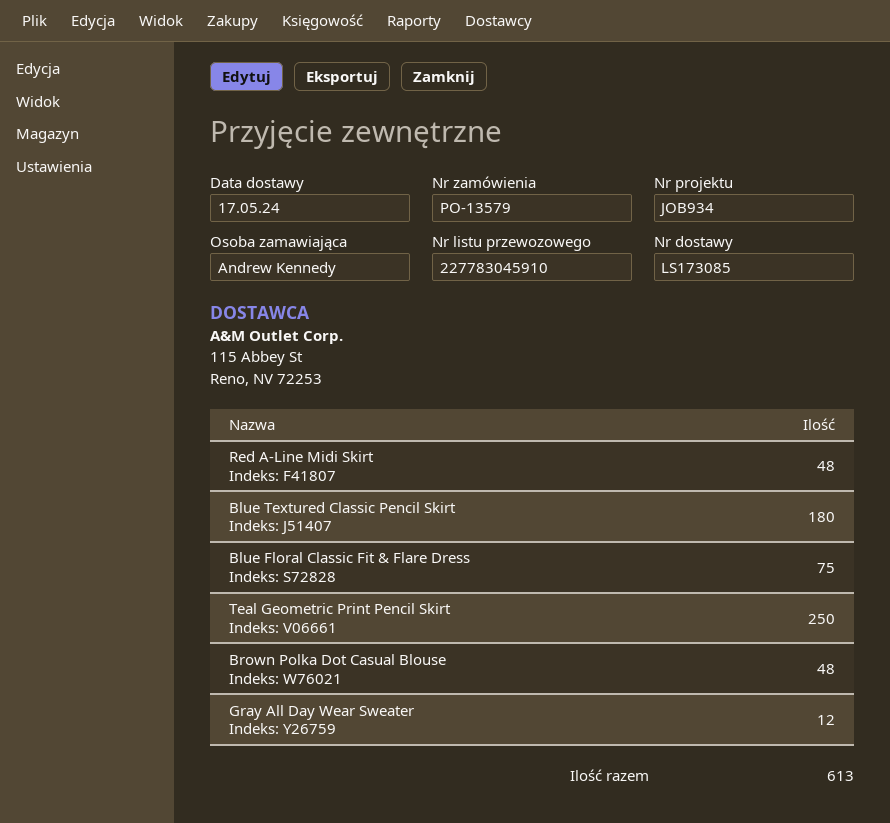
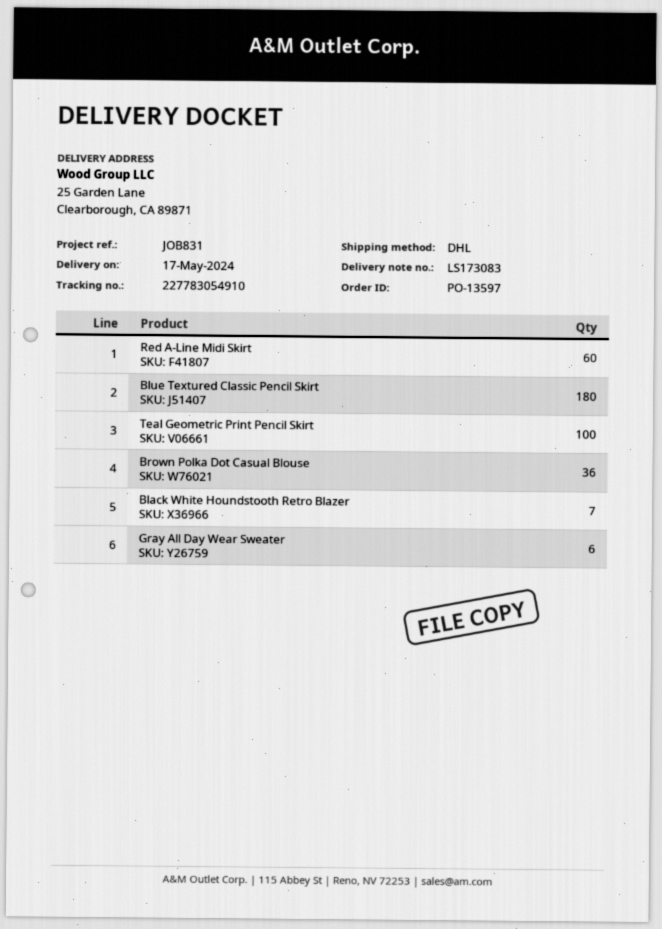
order number: PO-13579 -> PO-13597
delivery note number: LS173085 -> LS173083
reference: JOB934 -> JOB831
tracking number: 227783045910 -> 227783054910
Red A-Line Midi Skirt: 48 -> 60
Blue Floral Classic Fit & Flare Dress: 75 -> none
Teal Geometric Print Pencil Skirt: 250 -> 100
Brown Polka Dot Casual Blouse: 48 -> 36
Gray All Day Wear Sweater: 12 -> 6
Black White Houndstooth Retro Blazer: none -> 7

